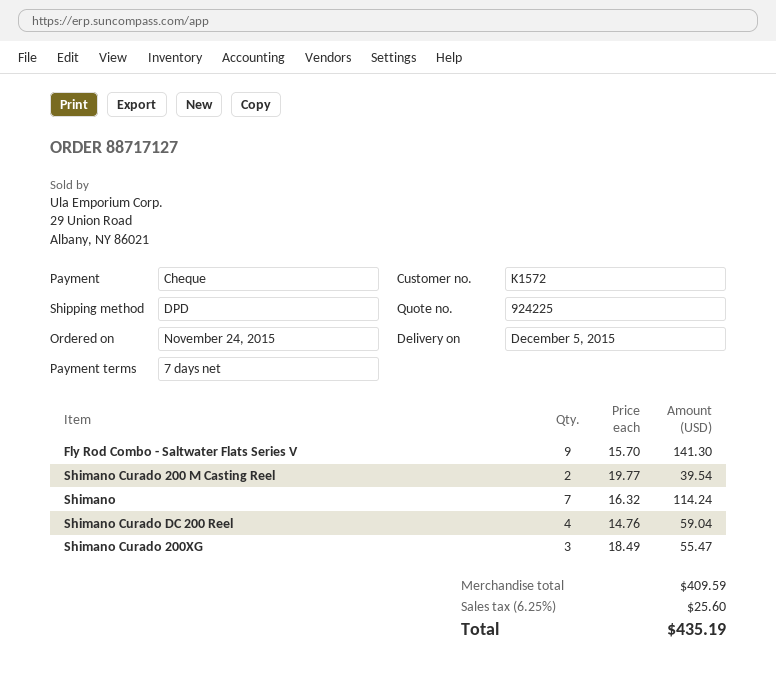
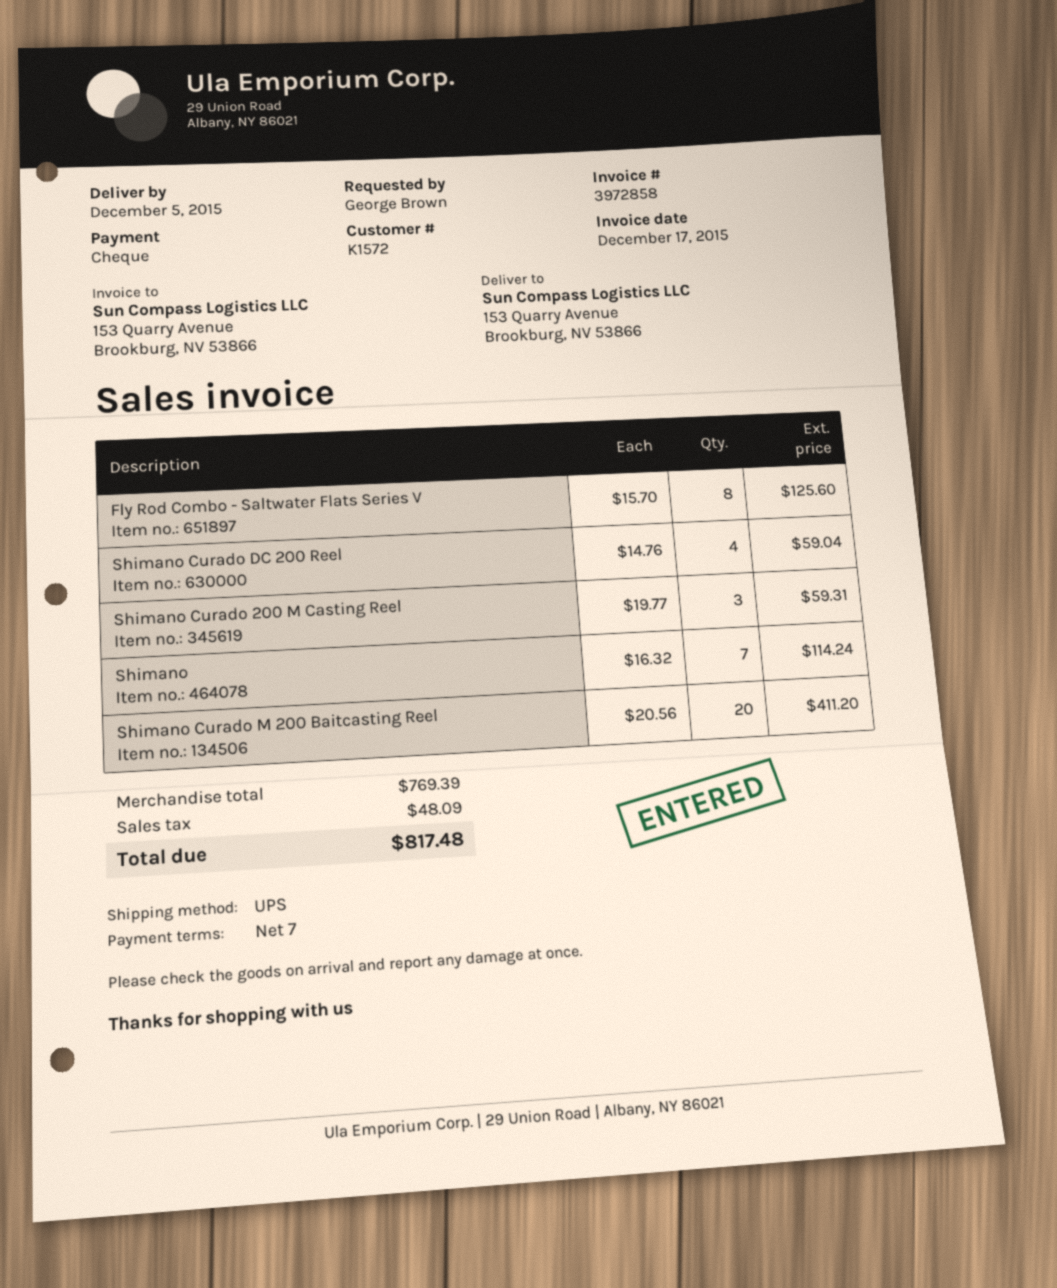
shipping method: DPD -> UPS
Fly Rod Combo - Saltwater Flats Series V: 9 x 15.70 = 141.30 -> 8 x 15.70 = 125.60
Shimano Curado 200 M Casting Reel: 2 x 19.77 = 39.54 -> 3 x 19.77 = 59.31
Shimano Curado 200XG: 3 x 18.49 = 55.47 -> none
Shimano Curado M 200 Baitcasting Reel: none -> 20 x 20.56 = 411.20
subtotal: 409.59 -> 769.39
tax: 25.60 -> 48.09
total: 435.19 -> 817.48

